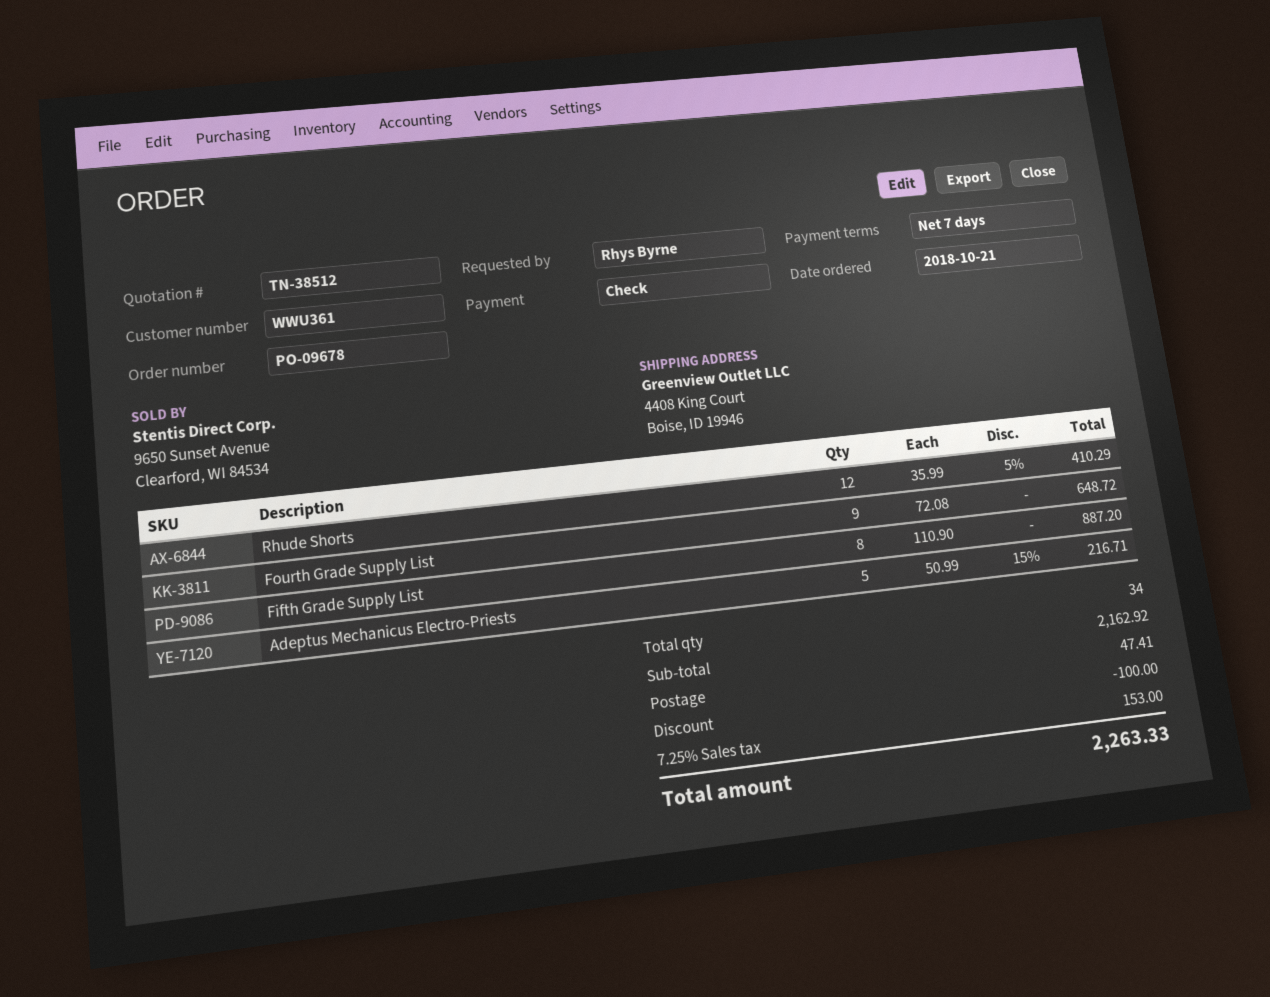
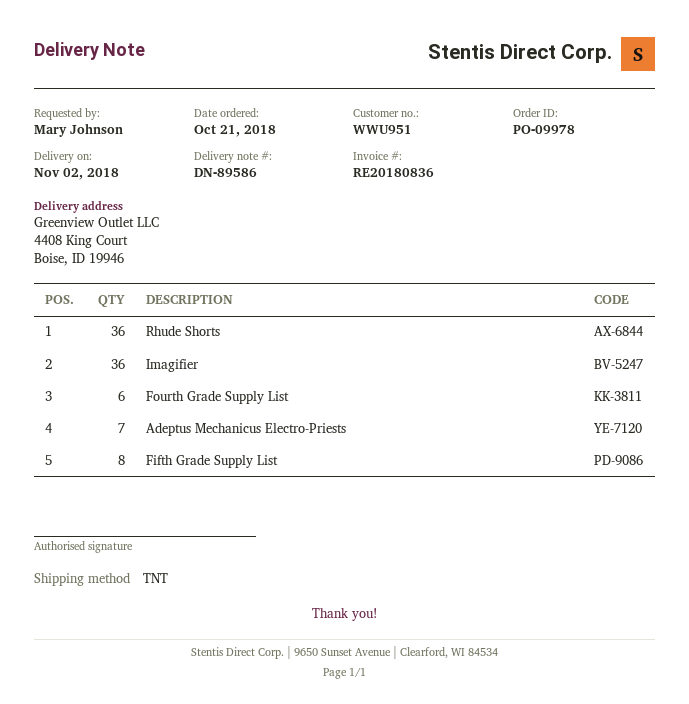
order number: PO-09678 -> PO-09978
customer number: WWU361 -> WWU951
ordered by: Rhys Byrne -> Mary Johnson
Rhude Shorts: 12 -> 36
Fourth Grade Supply List: 9 -> 6
Adeptus Mechanicus Electro-Priests: 5 -> 7
Imagifier: none -> 36

